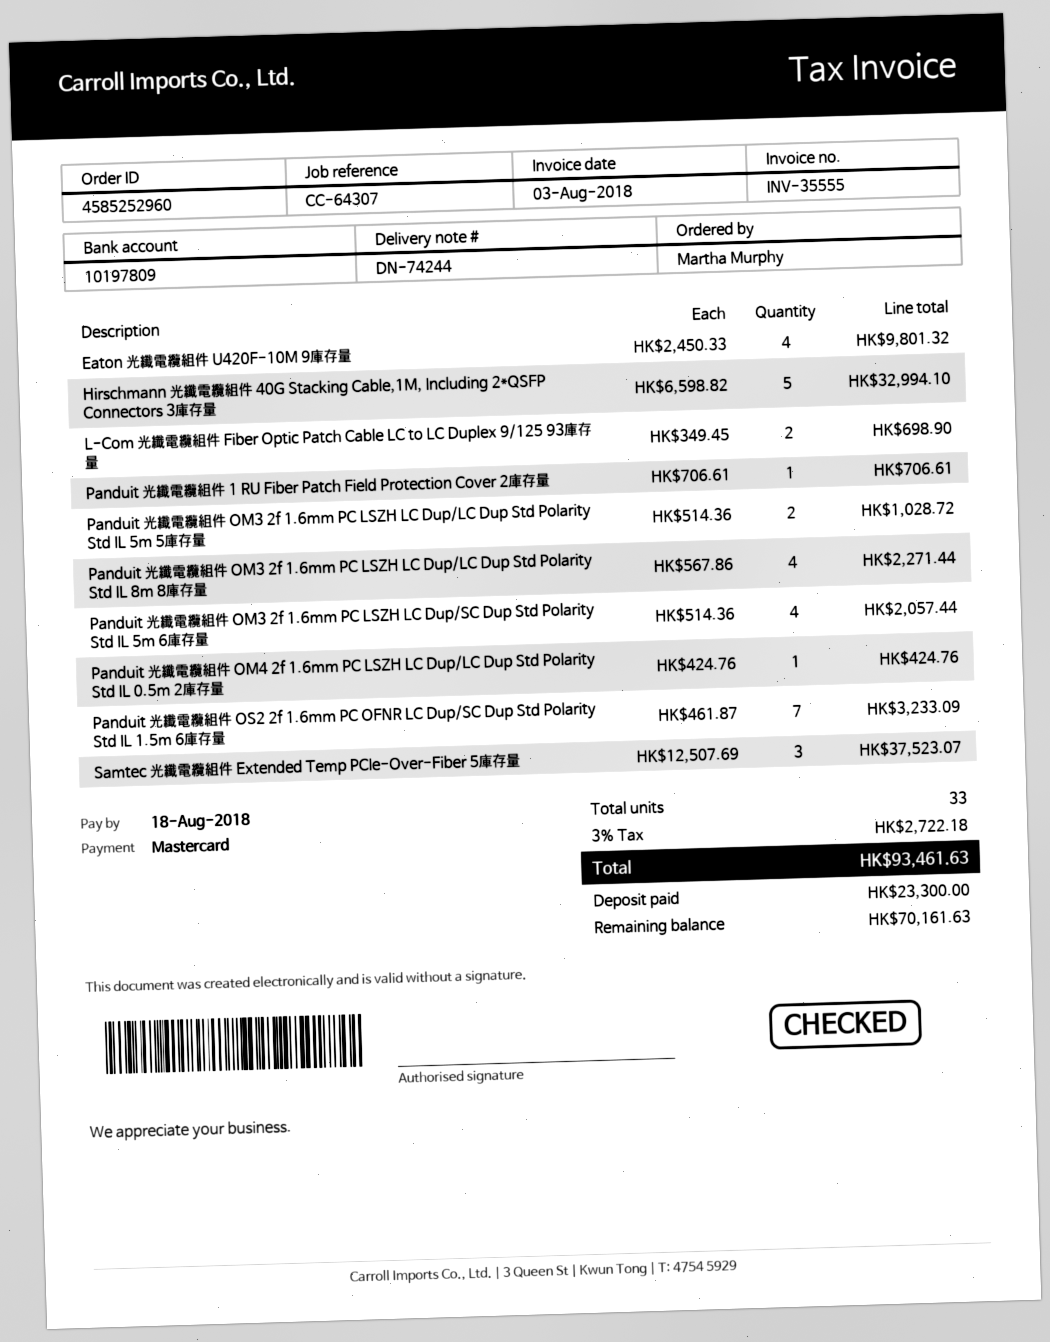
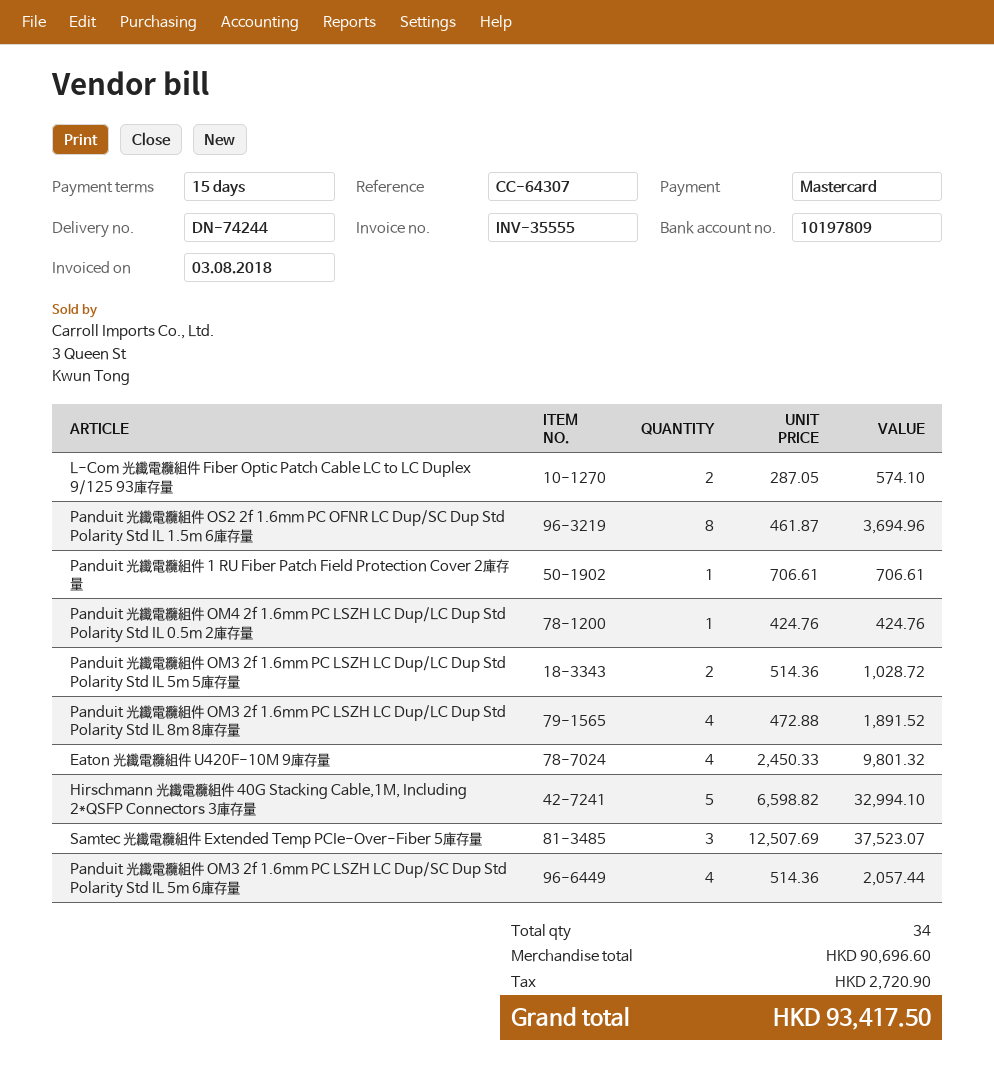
L-Com 光纖電纜組件 Fiber Optic Patch Cable LC to LC Duplex 9/125 93庫存量: 2 x 349.45 = 698.90 -> 2 x 287.05 = 574.10
Panduit 光纖電纜組件 OM3 2f 1.6mm PC LSZH LC Dup/LC Dup Std Polarity Std IL 8m 8庫存量: 4 x 567.86 = 2271.44 -> 4 x 472.88 = 1891.52
Panduit 光纖電纜組件 OS2 2f 1.6mm PC OFNR LC Dup/SC Dup Std Polarity Std IL 1.5m 6庫存量: 7 x 461.87 = 3233.09 -> 8 x 461.87 = 3694.96
total quantity: 33 -> 34
tax: 2722.18 -> 2720.90
total: 93461.63 -> 93417.50

